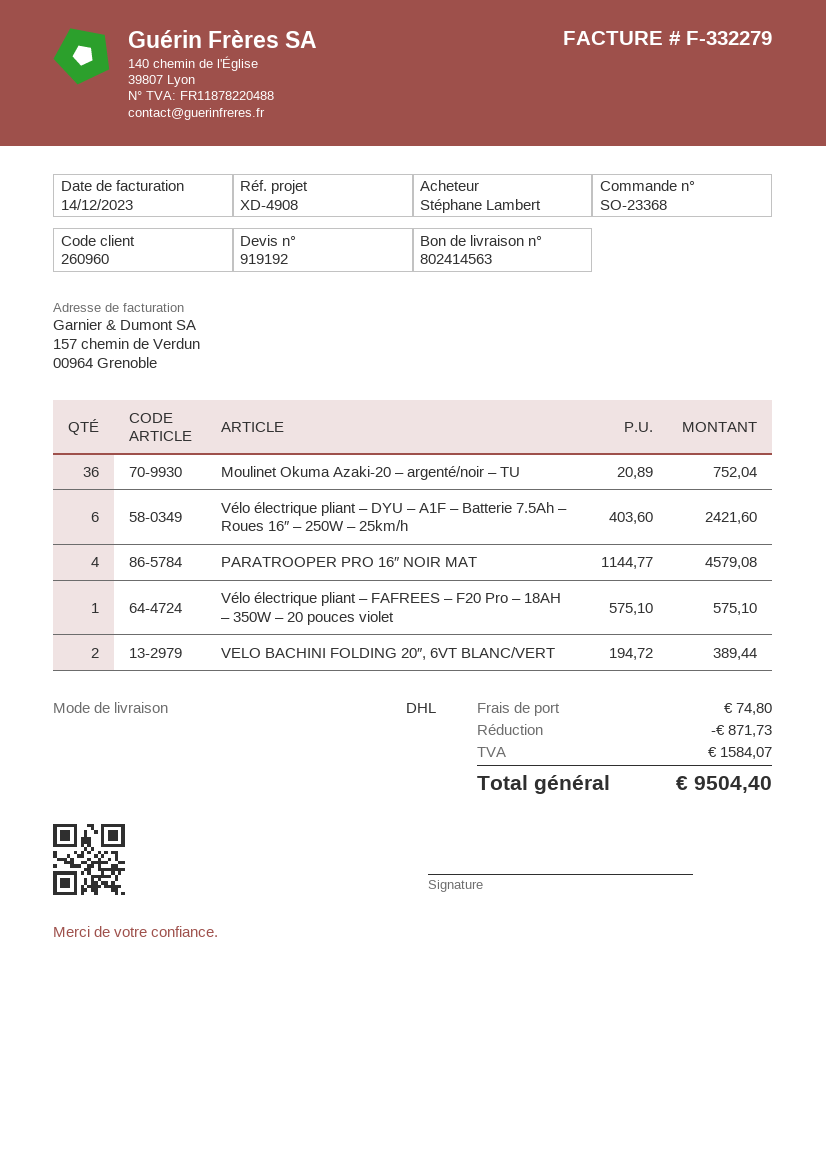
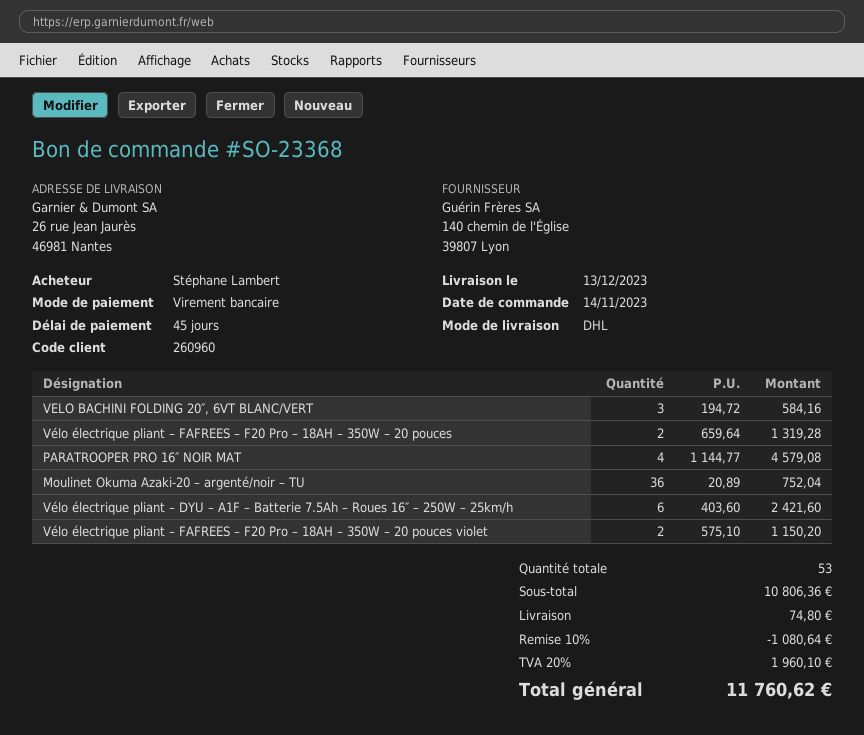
Vélo électrique pliant – FAFREES – F20 Pro – 18AH – 350W – 20 pouces violet: 1 x 575.10 = 575.10 -> 2 x 575.10 = 1150.20
VELO BACHINI FOLDING 20″, 6VT BLANC/VERT: 2 x 194.72 = 389.44 -> 3 x 194.72 = 584.16
Vélo électrique pliant – FAFREES – F20 Pro – 18AH – 350W – 20 pouces: none -> 2 x 659.64 = 1319.28
discount: 871.73 -> 1080.64
tax: 1584.07 -> 1960.10
total: 9504.40 -> 11760.62

